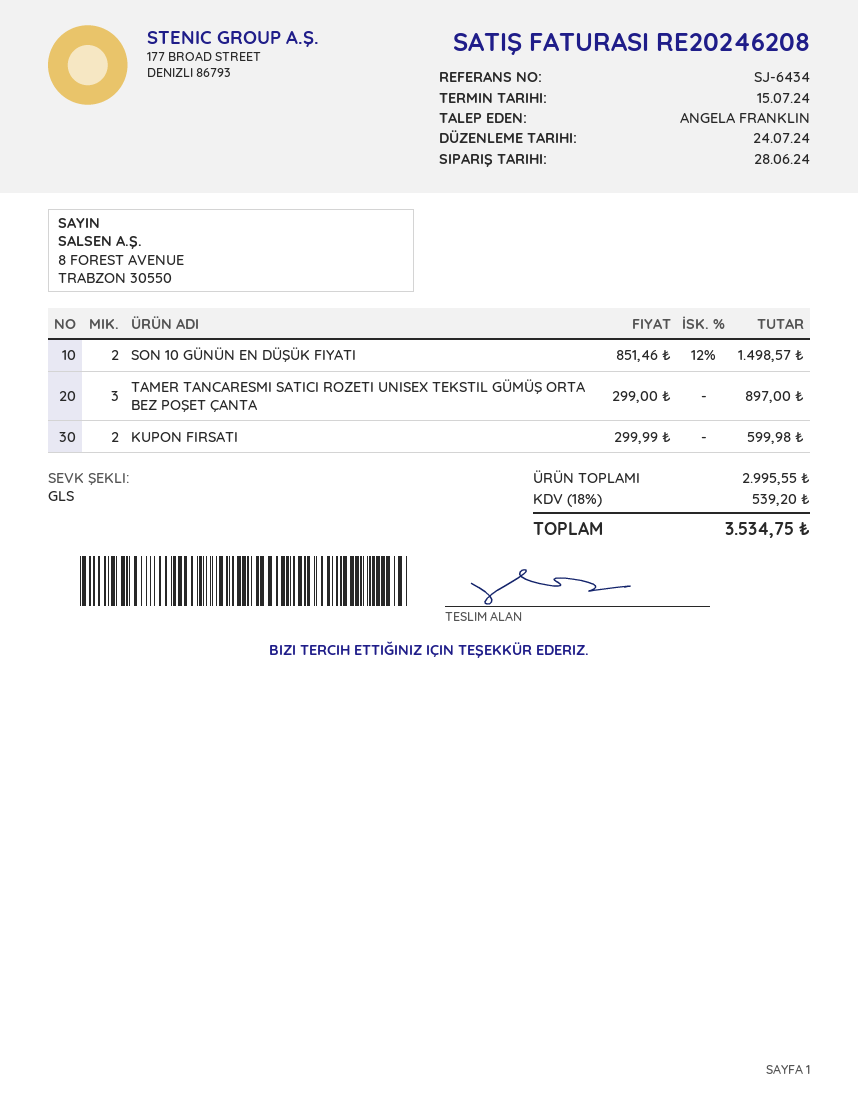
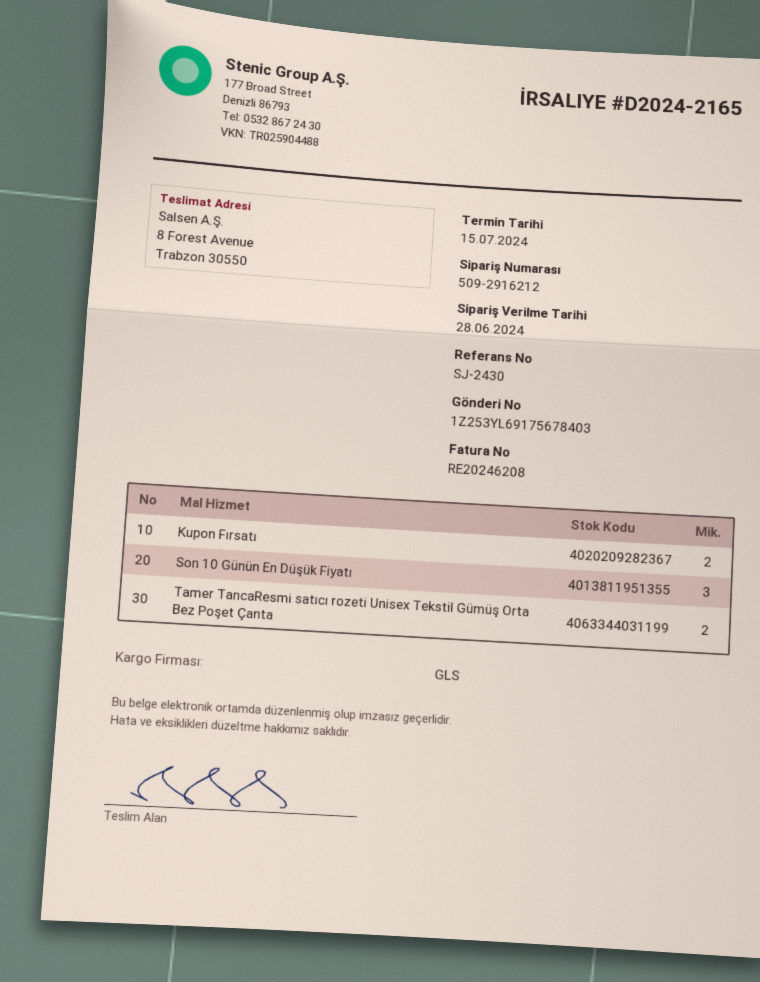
reference: SJ-6434 -> SJ-2430
SON 10 GÜNÜN EN DÜŞÜK FIYATI: 2 -> 3
TAMER TANCARESMI SATICI ROZETI UNISEX TEKSTIL GÜMÜŞ ORTA BEZ POŞET ÇANTA: 3 -> 2

